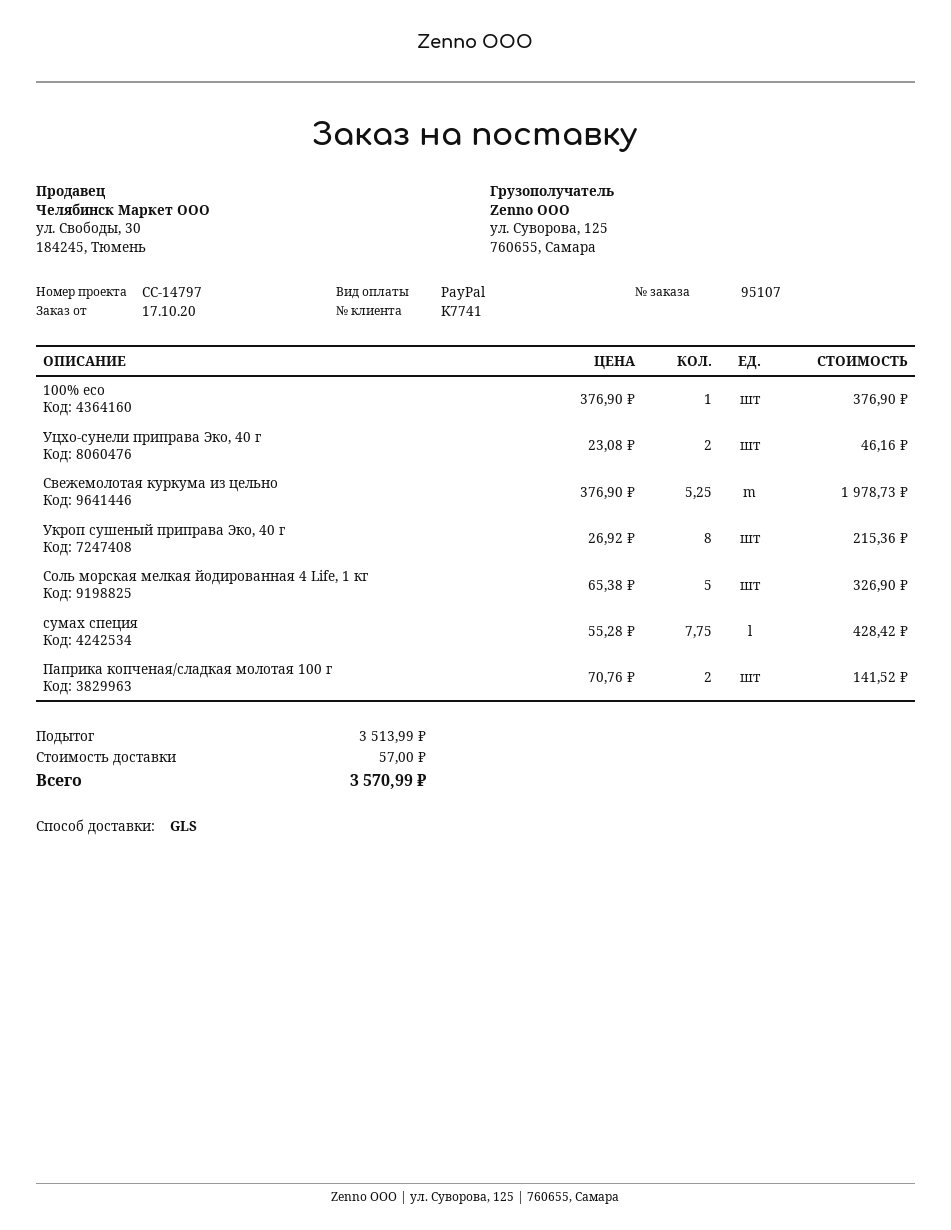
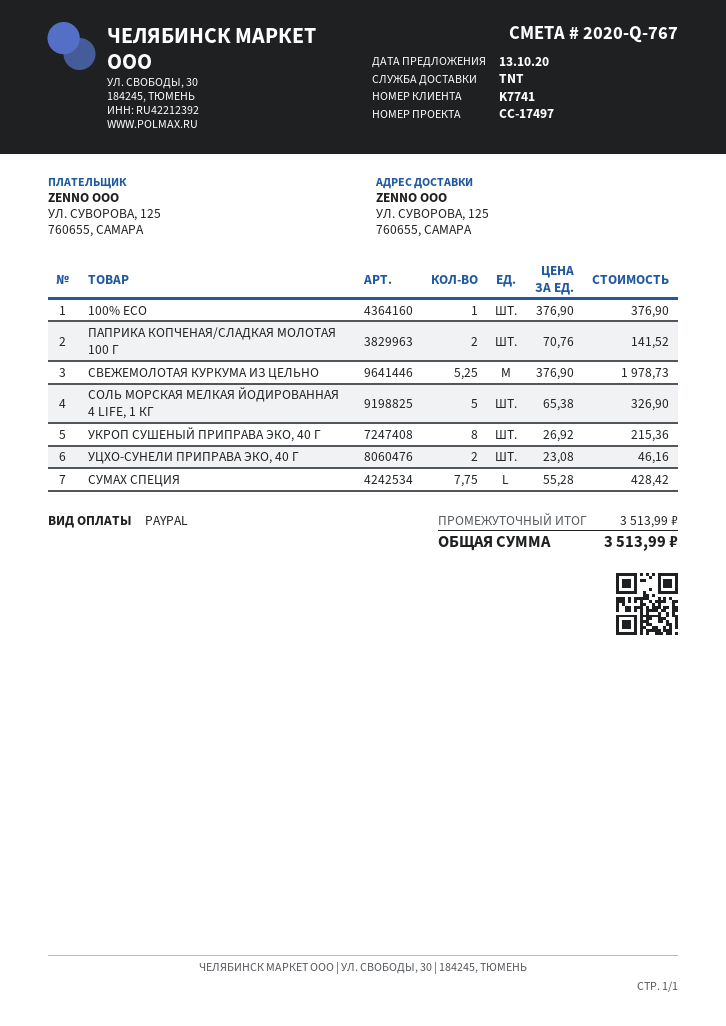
reference: CC-14797 -> CC-17497
shipping method: GLS -> TNT
shipping: 57.00 -> none
total: 3570.99 -> 3513.99

